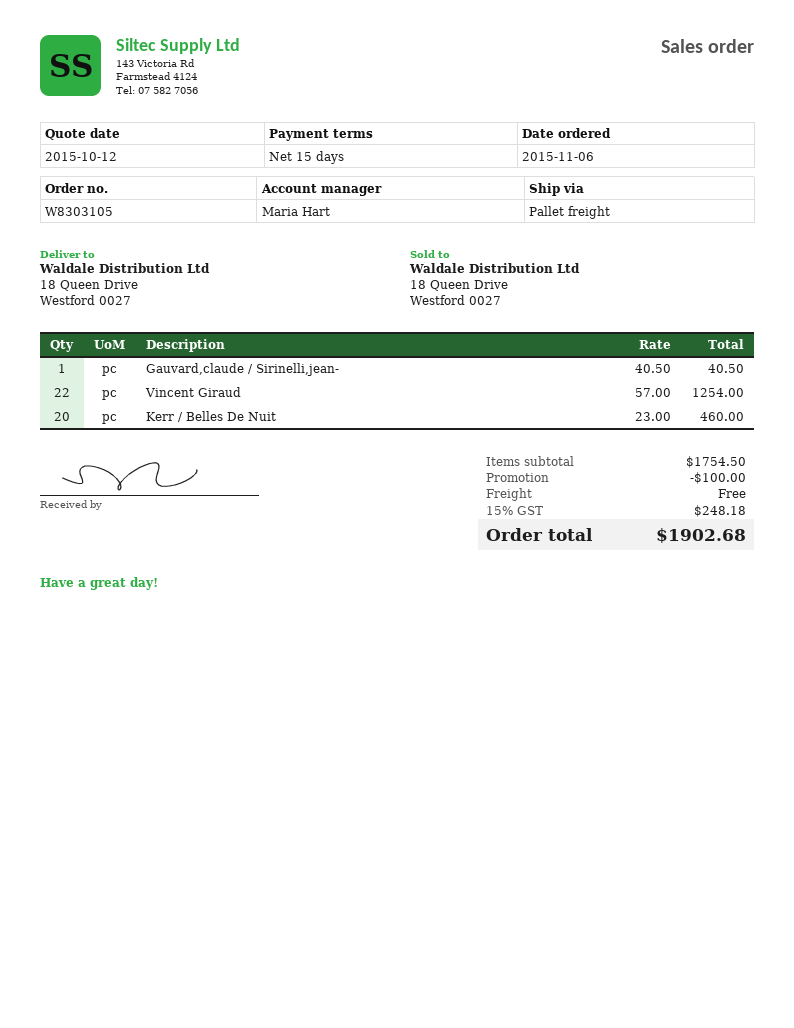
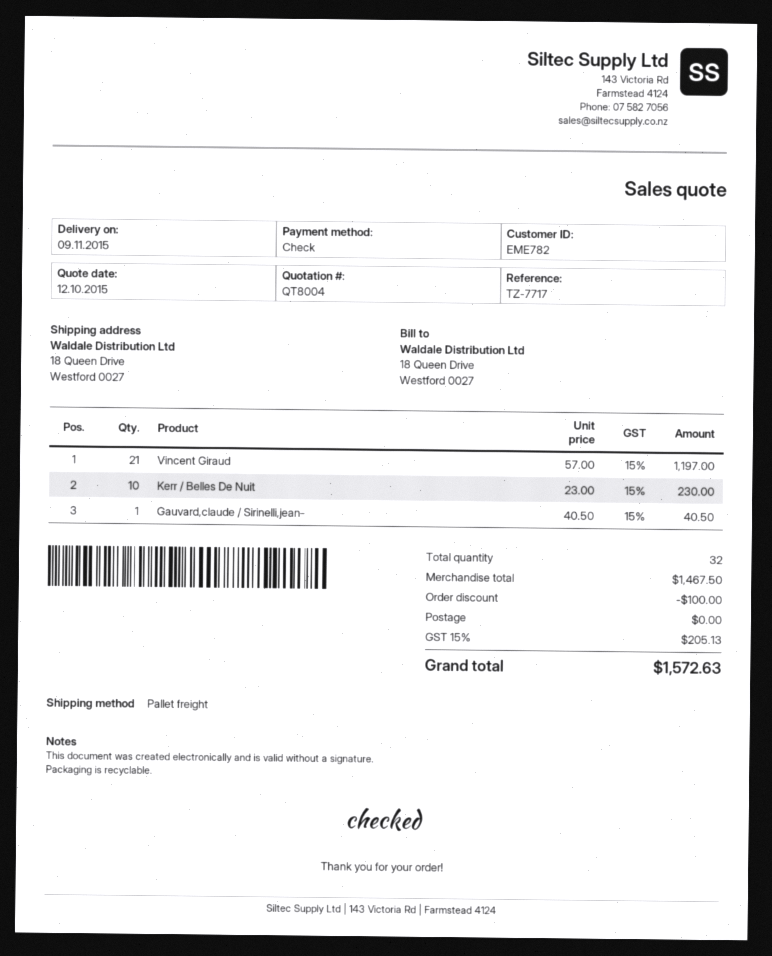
Vincent Giraud: 22 x 57.00 = 1254.00 -> 21 x 57.00 = 1197.00
Kerr / Belles De Nuit: 20 x 23.00 = 460.00 -> 10 x 23.00 = 230.00
subtotal: 1754.50 -> 1467.50
tax: 15% = 248.18 -> 15% = 205.13
total: 1902.68 -> 1572.63

